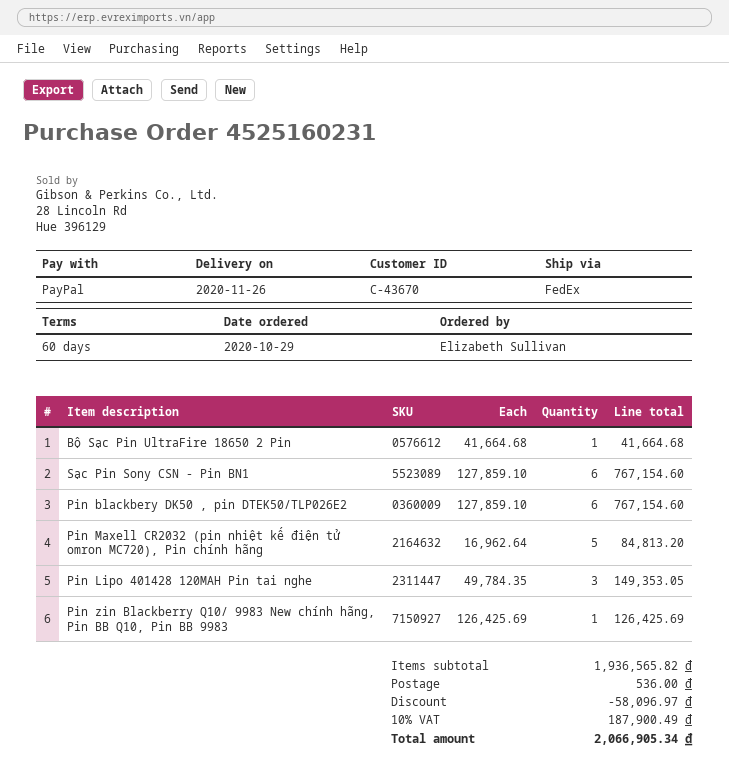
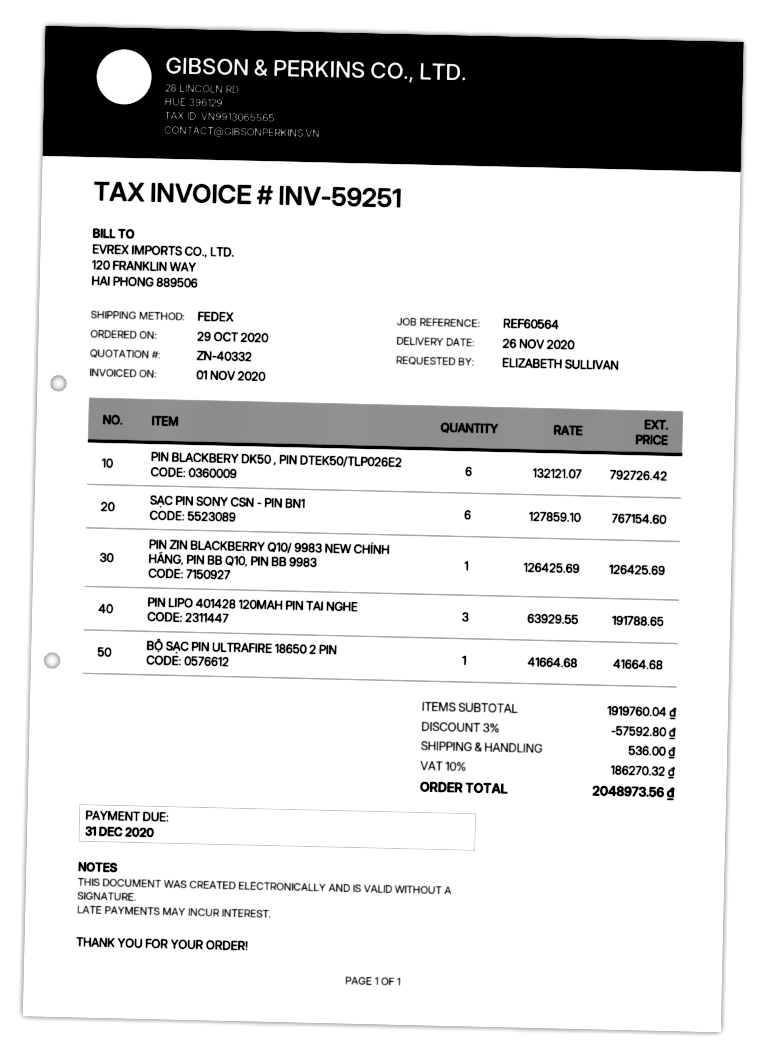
Pin blackbery DK50 , pin DTEK50/TLP026E2: 6 x 127859.10 = 767154.60 -> 6 x 132121.07 = 792726.42
Pin Maxell CR2032 (pin nhiệt kế điện tử omron MC720), Pin chính hãng: 5 x 16962.64 = 84813.20 -> none
Pin Lipo 401428 120MAH Pin tai nghe: 3 x 49784.35 = 149353.05 -> 3 x 63929.55 = 191788.65
subtotal: 1936565.82 -> 1919760.04
discount: 58096.97 -> 57592.80
tax: 10% = 187900.49 -> 10% = 186270.32
total: 2066905.34 -> 2048973.56

